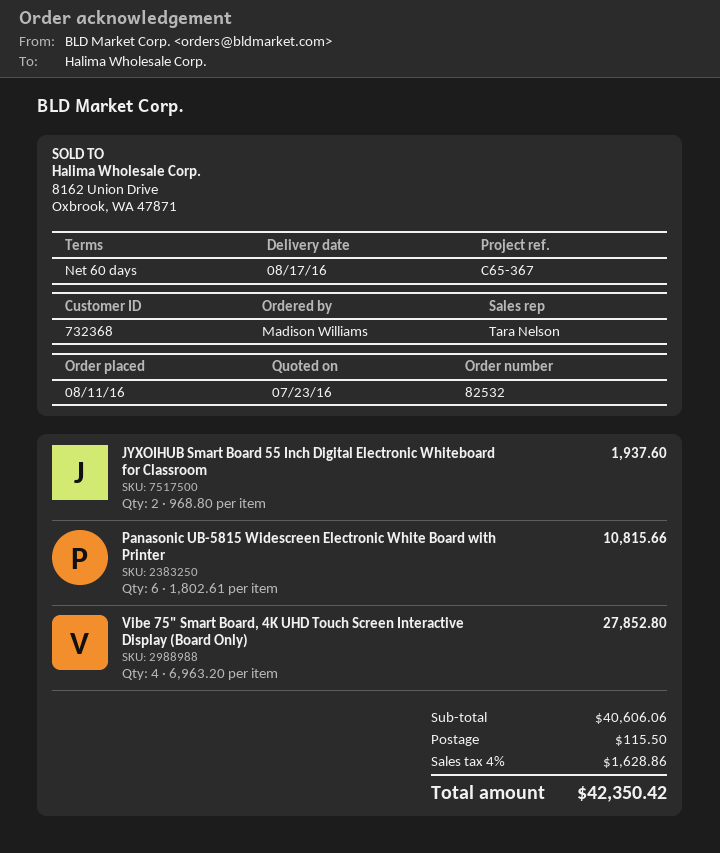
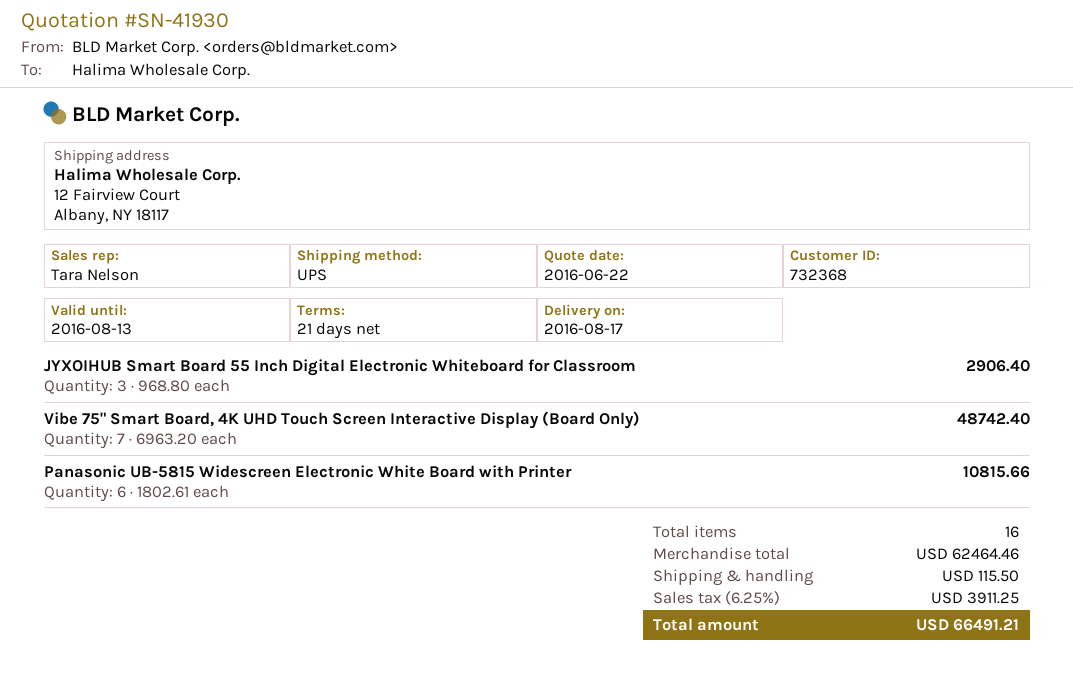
quote date: 2016-07-23 -> 2016-06-22
payment terms: 60 days -> 21 days
JYXOIHUB Smart Board 55 Inch Digital Electronic Whiteboard for Classroom: 2 x 968.80 = 1937.60 -> 3 x 968.80 = 2906.40
Vibe 75" Smart Board, 4K UHD Touch Screen Interactive Display (Board Only): 4 x 6963.20 = 27852.80 -> 7 x 6963.20 = 48742.40
subtotal: 40606.06 -> 62464.46
tax: 4% = 1628.86 -> 6.25% = 3911.25
total: 42350.42 -> 66491.21

